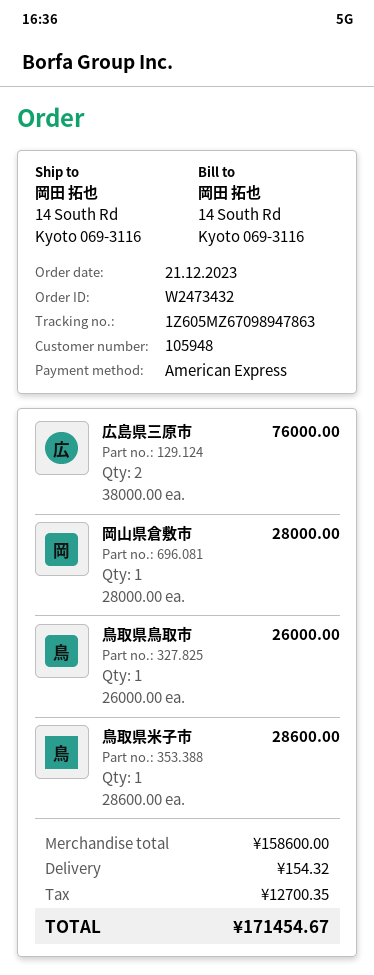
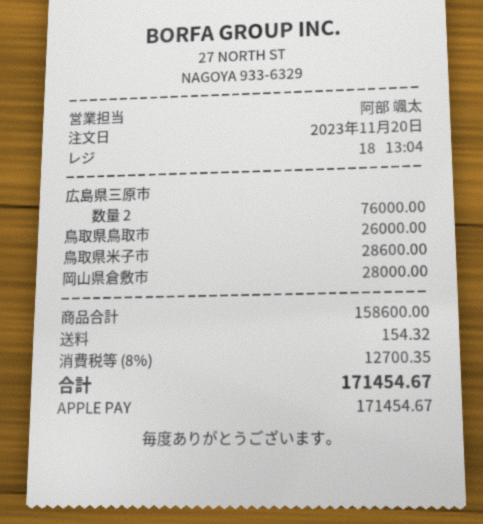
order date: 2023-12-21 -> 2023-11-20
payment method: American Express -> Apple Pay

